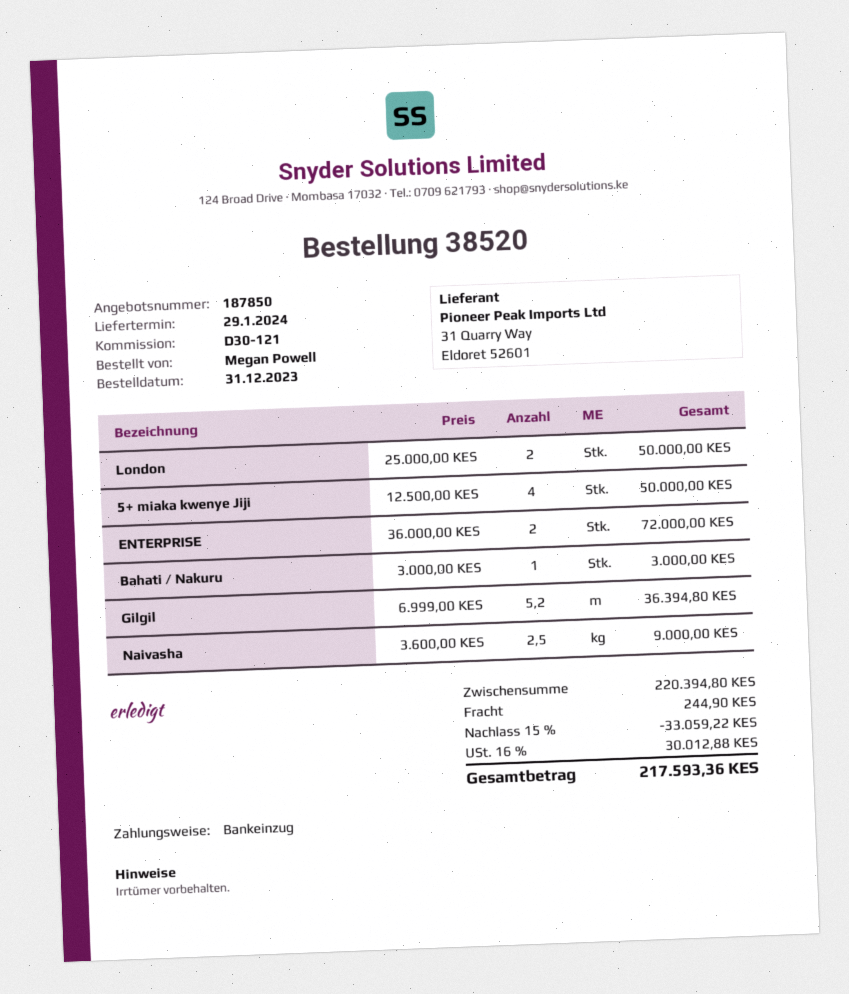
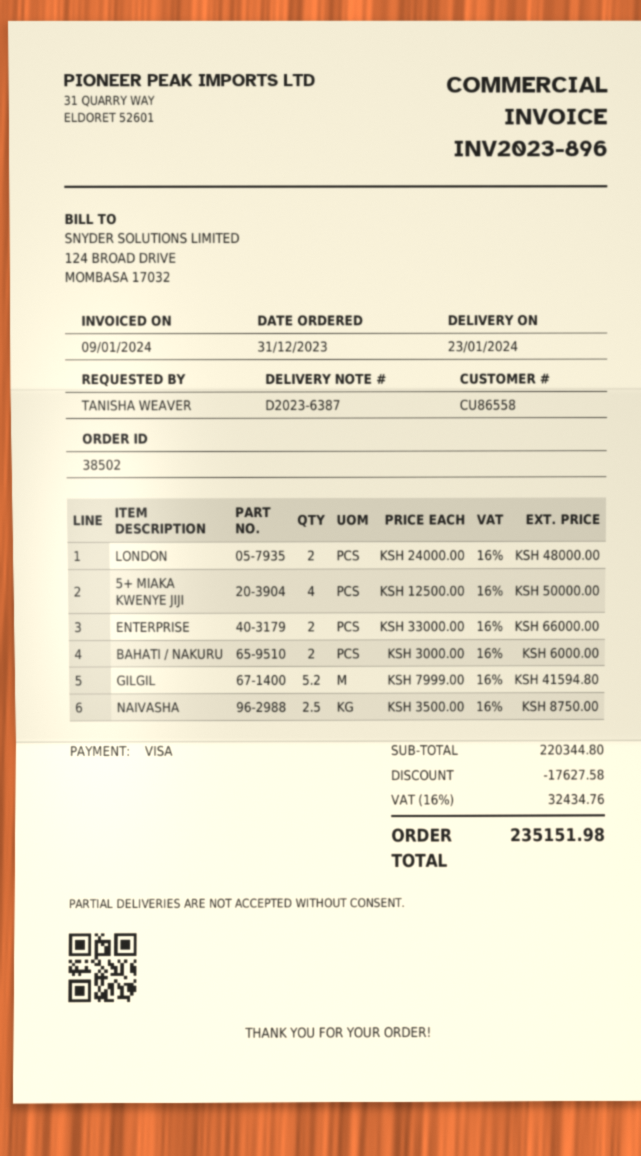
order number: 38520 -> 38502
delivery date: 2024-01-29 -> 2024-01-23
ordered by: Megan Powell -> TANISHA WEAVER
payment method: direct debit -> Visa
London: 2 x 25000.00 = 50000.00 -> 2 x 24000.00 = 48000.00
ENTERPRISE: 2 x 36000.00 = 72000.00 -> 2 x 33000.00 = 66000.00
Bahati / Nakuru: 1 x 3000.00 = 3000.00 -> 2 x 3000.00 = 6000.00
Gilgil: 5.2 x 6999.00 = 36394.80 -> 5.2 x 7999.00 = 41594.80
Naivasha: 2.5 x 3600.00 = 9000.00 -> 2.5 x 3500.00 = 8750.00
subtotal: 220394.80 -> 220344.80
discount: 33059.22 -> 17627.58
shipping: 244.90 -> none
tax: 16% = 30012.88 -> 16% = 32434.76
total: 217593.36 -> 235151.98

